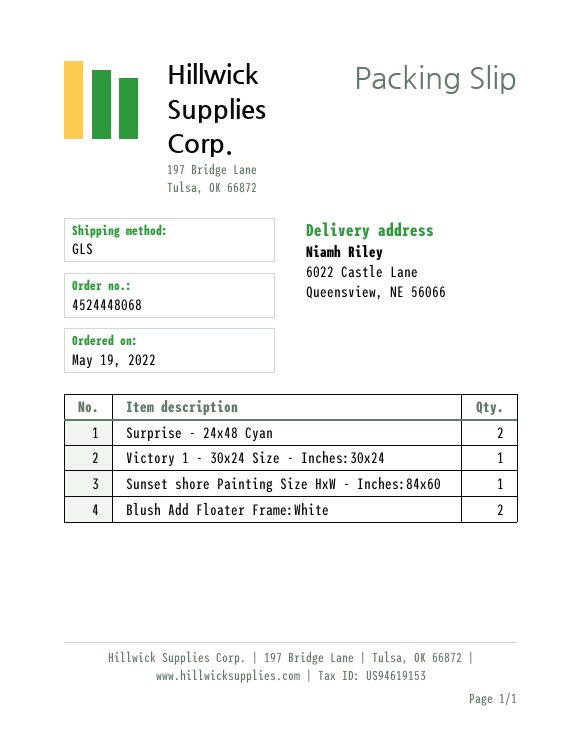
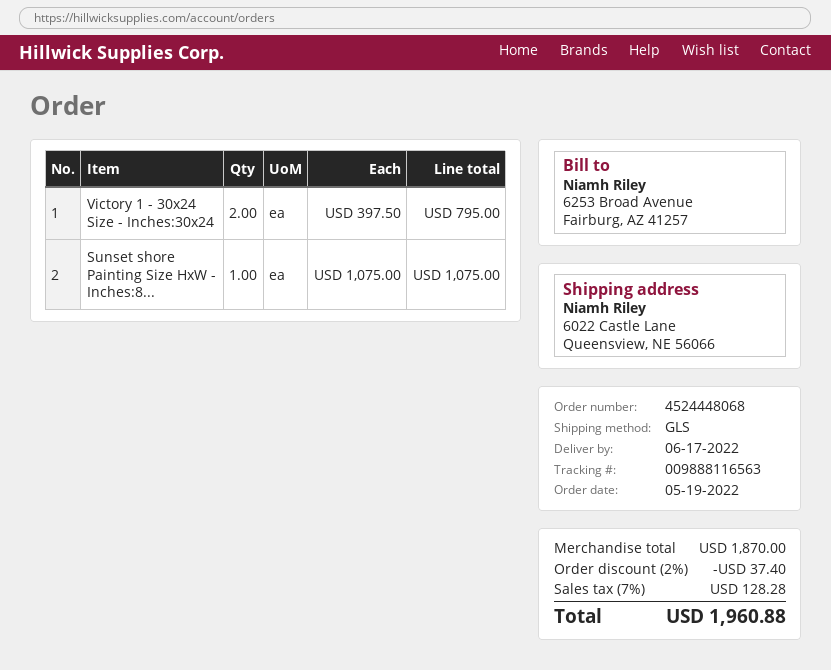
Surprise - 24x48 Cyan: 2 -> none
Victory 1 - 30x24 Size - Inches:30x24: 1 -> 2
Blush Add Floater Frame:White: 2 -> none

